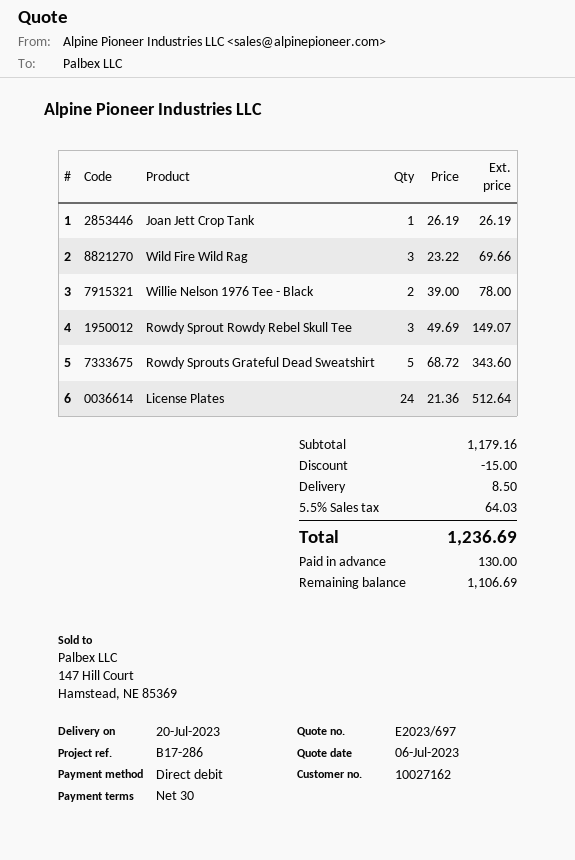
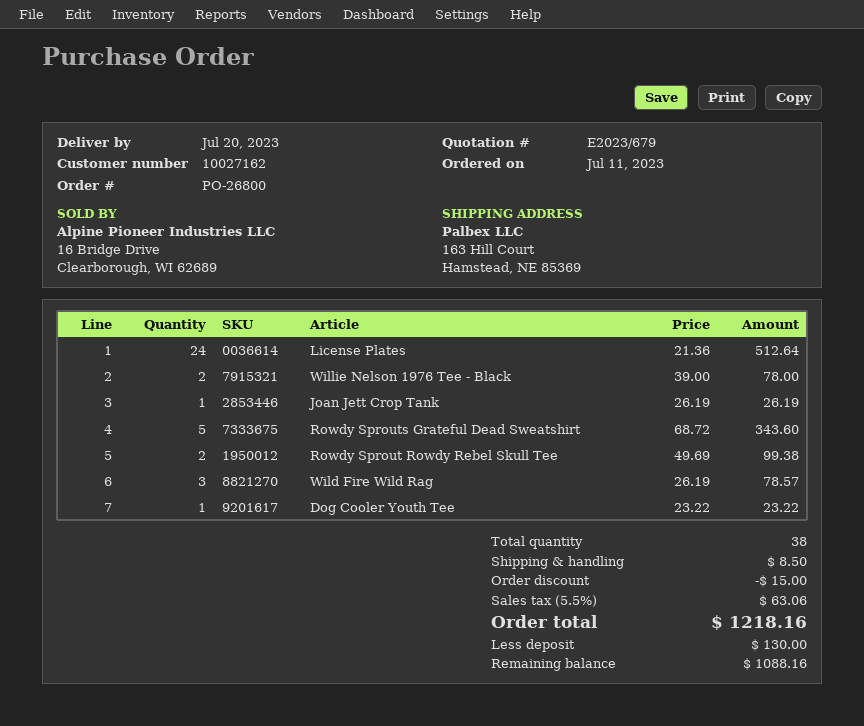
quote number: E2023/697 -> E2023/679
Wild Fire Wild Rag: 3 x 23.22 = 69.66 -> 3 x 26.19 = 78.57
Rowdy Sprout Rowdy Rebel Skull Tee: 3 x 49.69 = 149.07 -> 2 x 49.69 = 99.38
Dog Cooler Youth Tee: none -> 1 x 23.22 = 23.22
tax: 5.5% = 64.03 -> 5.5% = 63.06
total: 1236.69 -> 1218.16
balance: 1106.69 -> 1088.16

